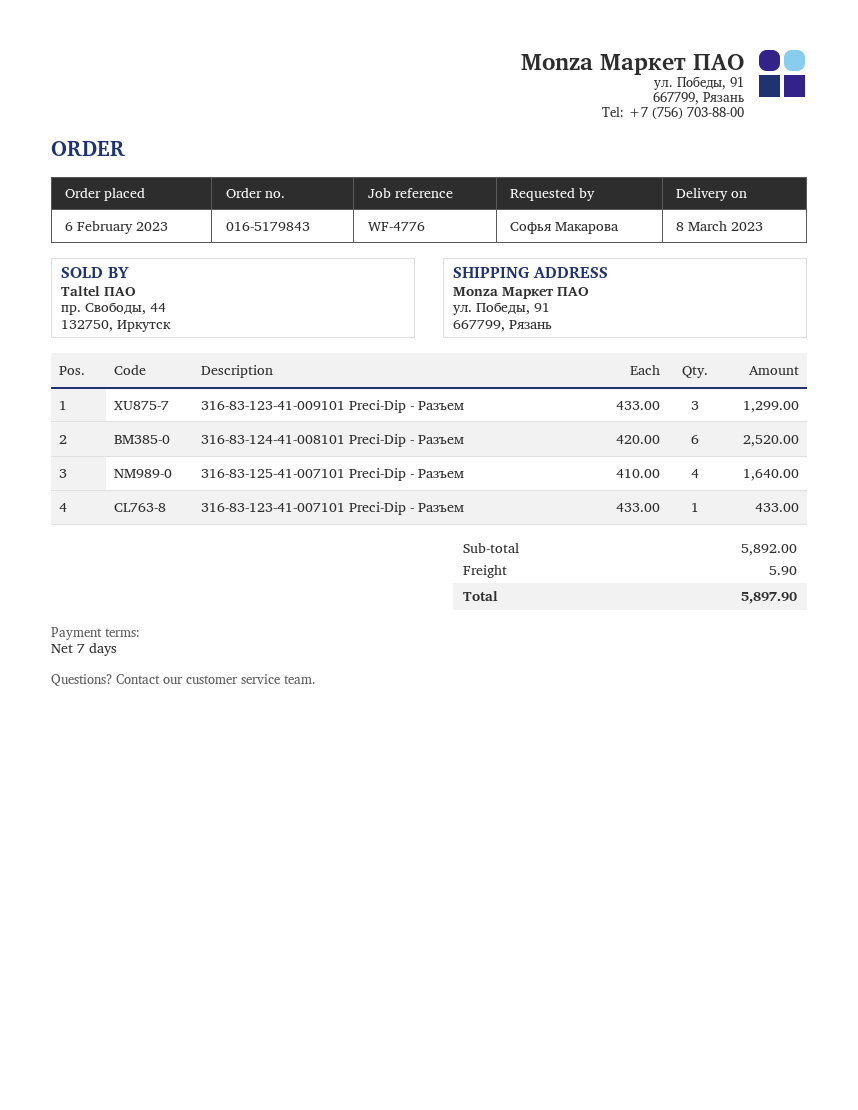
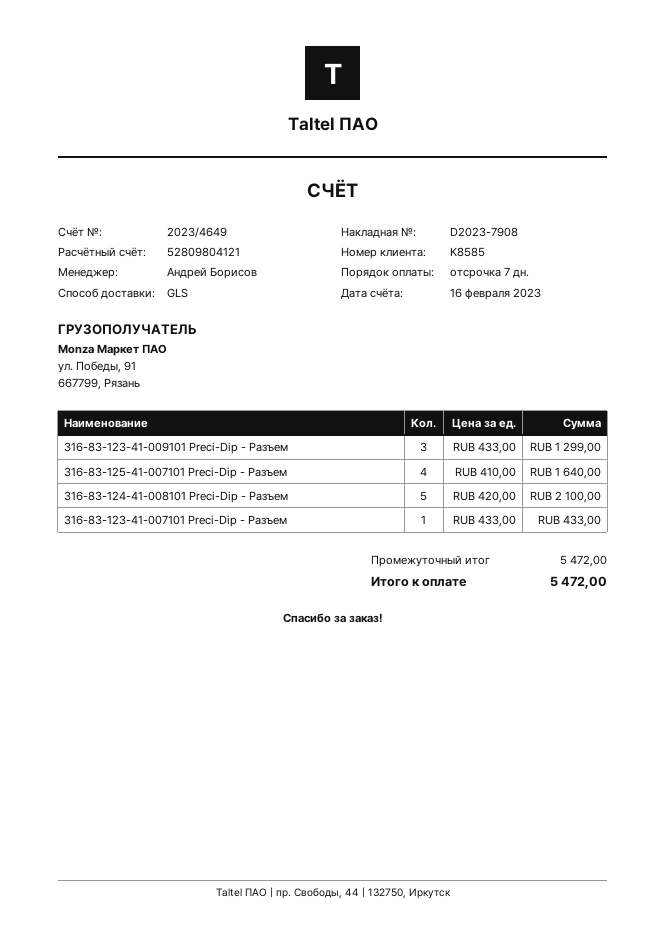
316-83-124-41-008101 Preci-Dip - Разъем: 6 x 420.00 = 2520.00 -> 5 x 420.00 = 2100.00
subtotal: 5892.00 -> 5472.00
shipping: 5.90 -> none
total: 5897.90 -> 5472.00

